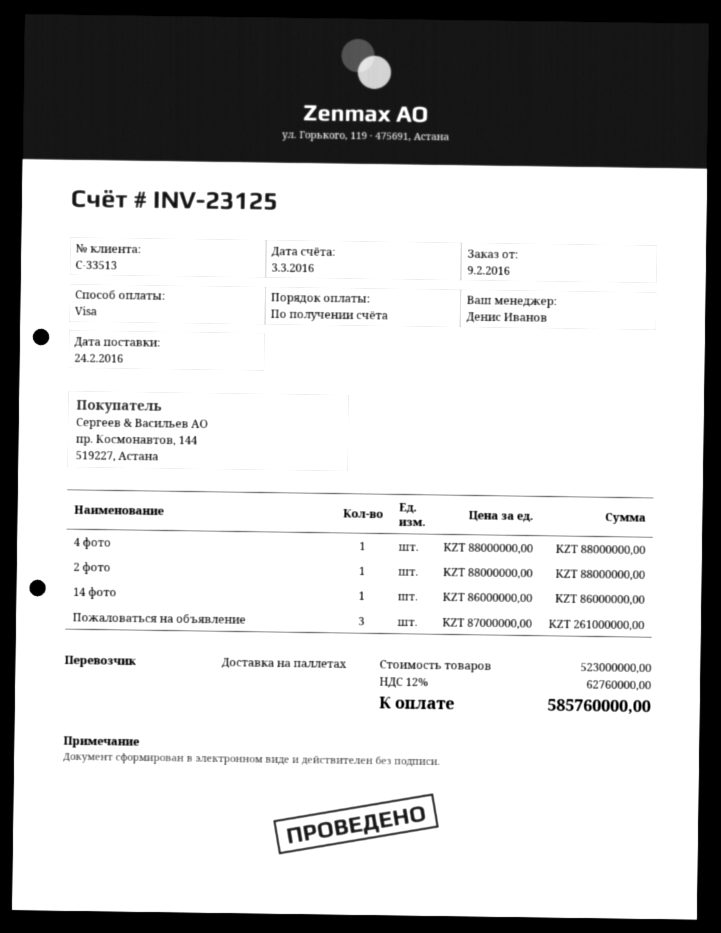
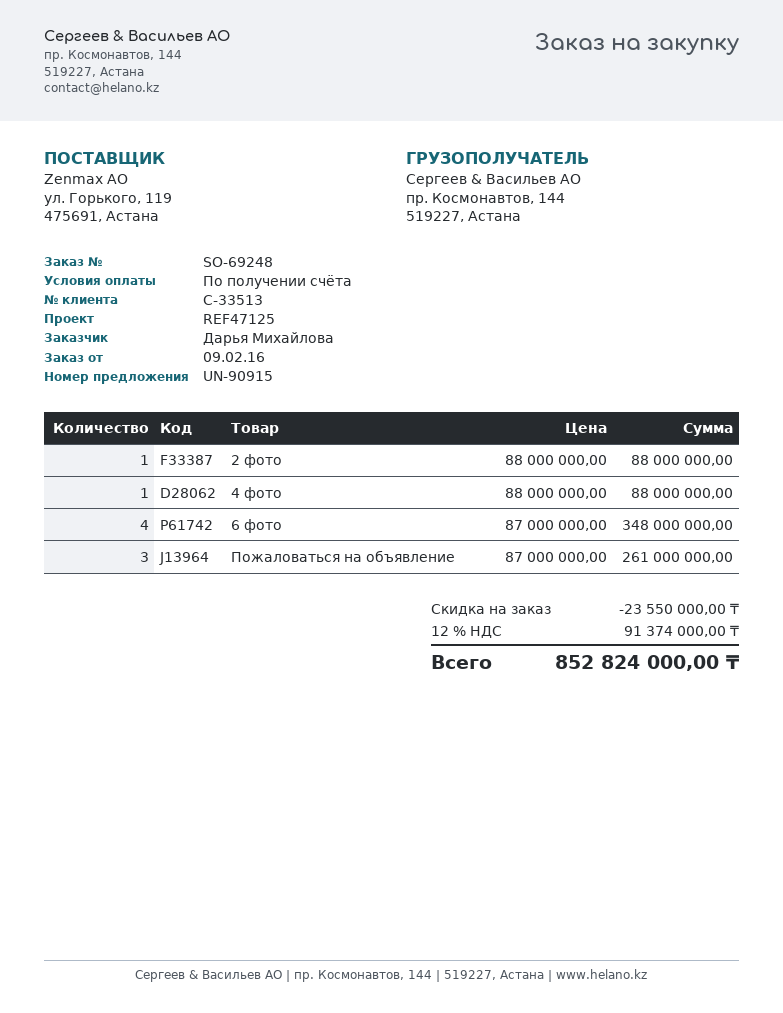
14 фото: 1 x 86000000.00 = 86000000.00 -> none
6 фото: none -> 4 x 87000000.00 = 348000000.00
discount: none -> 23550000.00
tax: 12% = 62760000.00 -> 12% = 91374000.00
total: 585760000.00 -> 852824000.00

